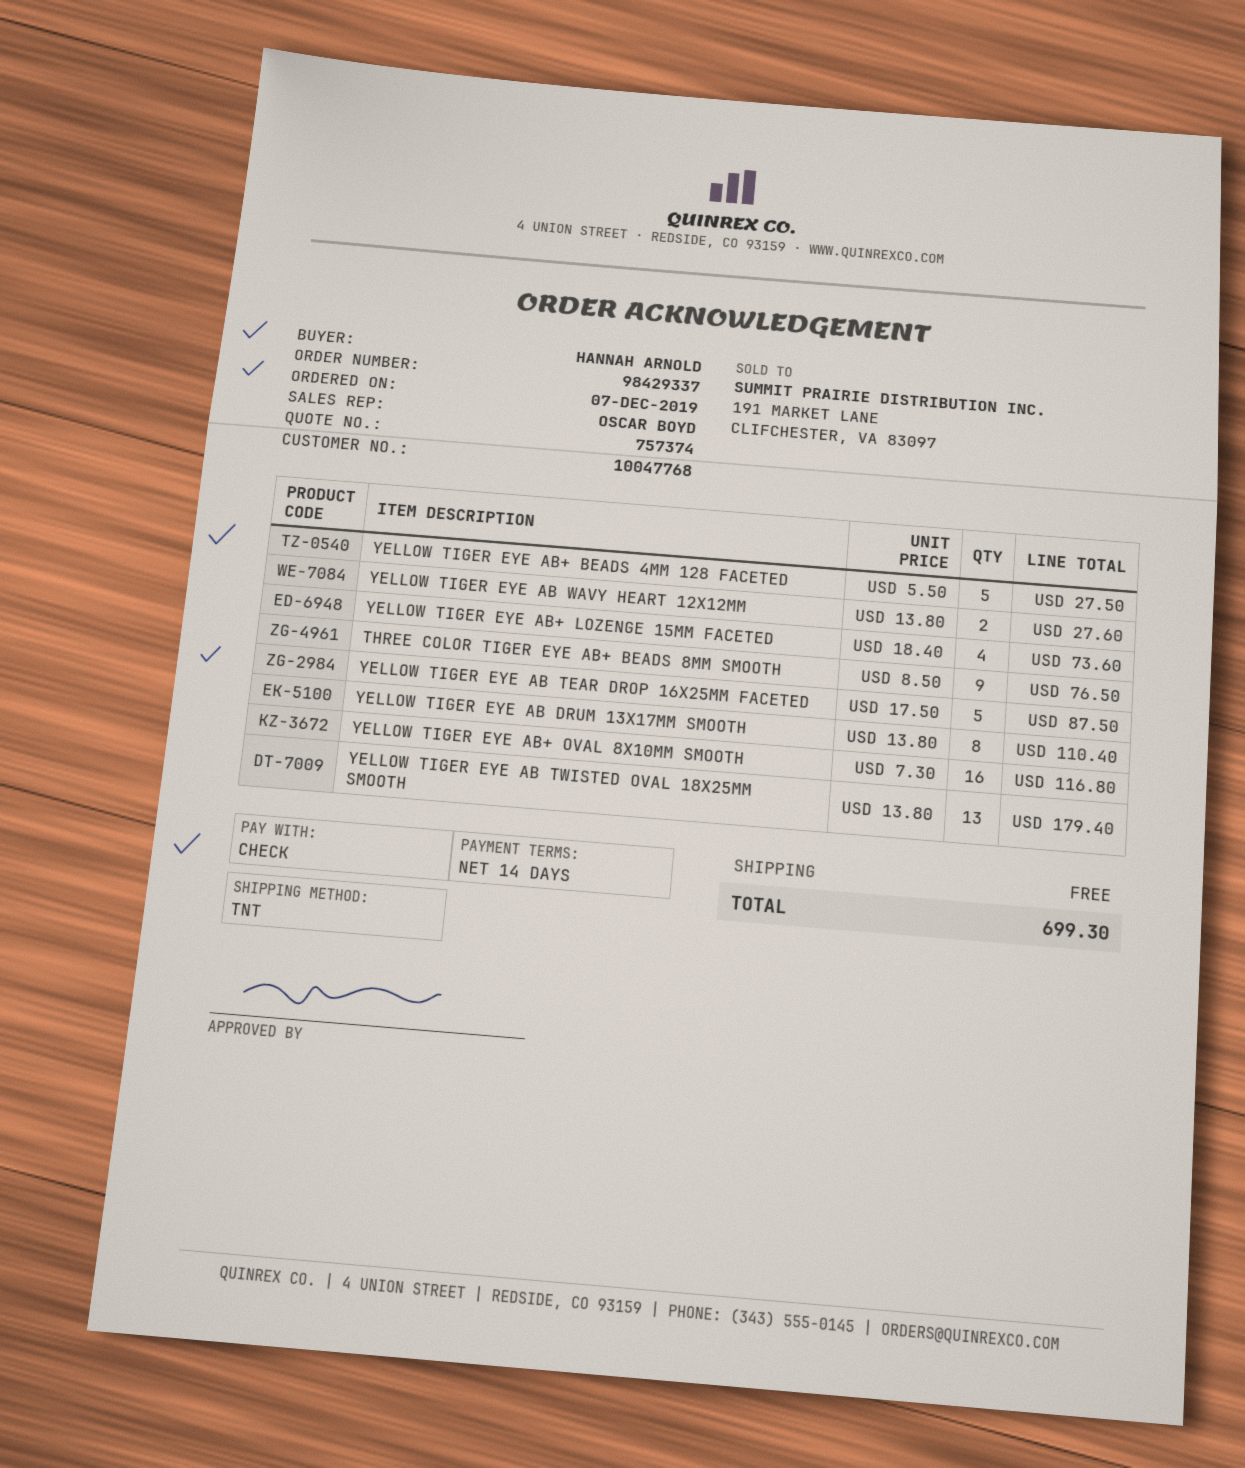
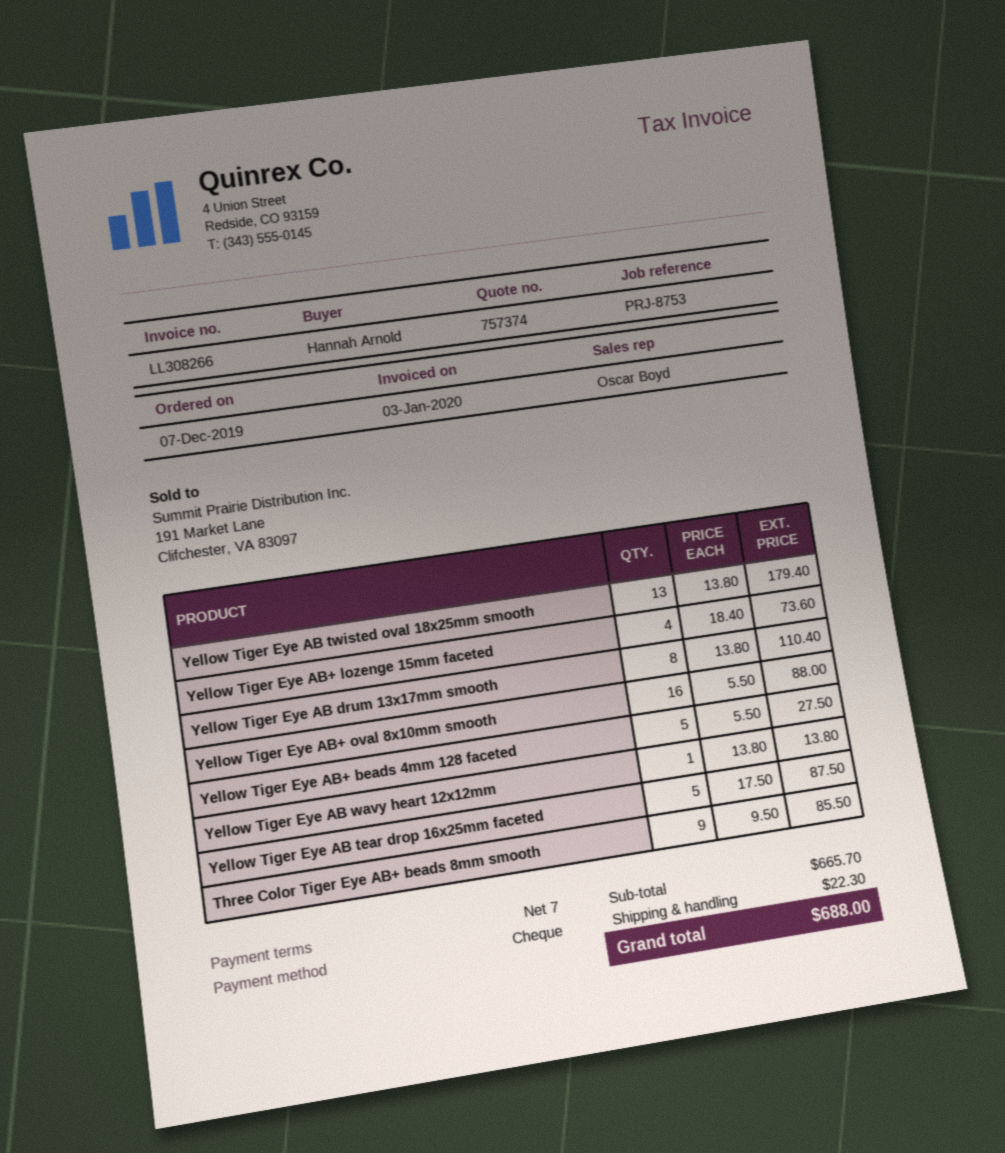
payment terms: 14 days -> 7 days
YELLOW TIGER EYE AB WAVY HEART 12X12MM: 2 x 13.80 = 27.60 -> 1 x 13.80 = 13.80
THREE COLOR TIGER EYE AB+ BEADS 8MM SMOOTH: 9 x 8.50 = 76.50 -> 9 x 9.50 = 85.50
YELLOW TIGER EYE AB+ OVAL 8X10MM SMOOTH: 16 x 7.30 = 116.80 -> 16 x 5.50 = 88.00
shipping: 0.00 -> 22.30
total: 699.30 -> 688.00

